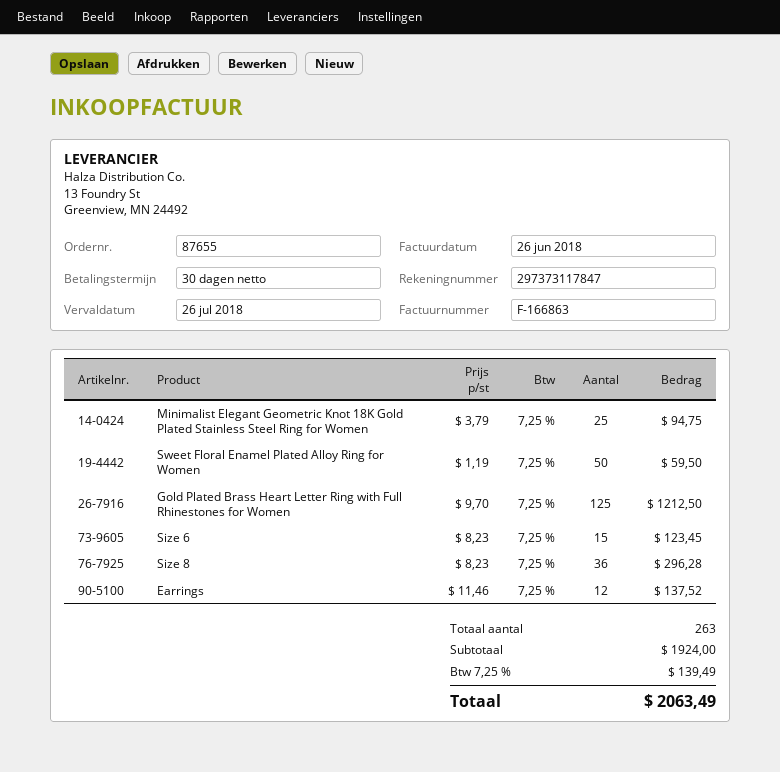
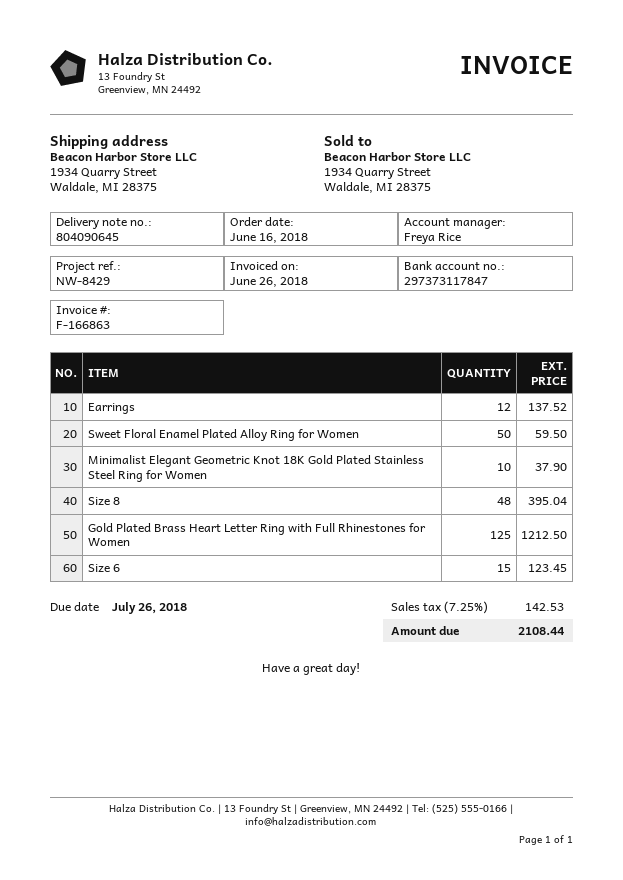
Minimalist Elegant Geometric Knot 18K Gold Plated Stainless Steel Ring for Women: 25 for 94.75 -> 10 for 37.90
Size 8: 36 for 296.28 -> 48 for 395.04
tax: 7.25% = 139.49 -> 7.25% = 142.53
total: 2063.49 -> 2108.44

